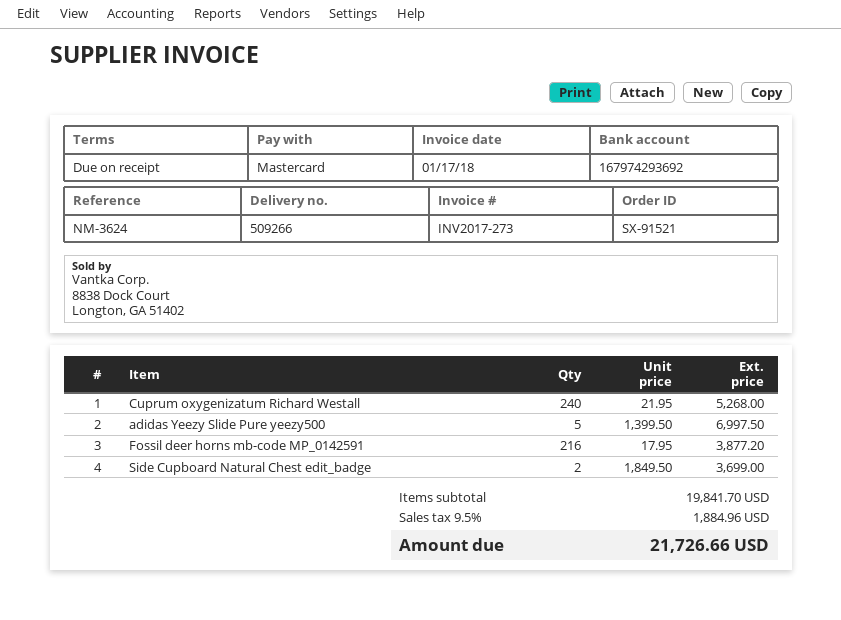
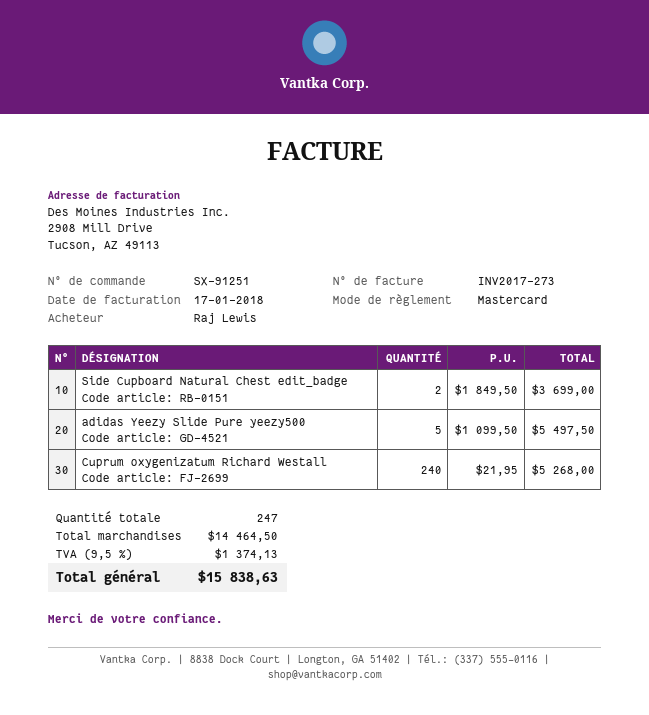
order number: SX-91521 -> SX-91251
adidas Yeezy Slide Pure yeezy500: 5 x 1399.50 = 6997.50 -> 5 x 1099.50 = 5497.50
Fossil deer horns mb-code MP_0142591: 216 x 17.95 = 3877.20 -> none
subtotal: 19841.70 -> 14464.50
tax: 9.5% = 1884.96 -> 9.5% = 1374.13
total: 21726.66 -> 15838.63

